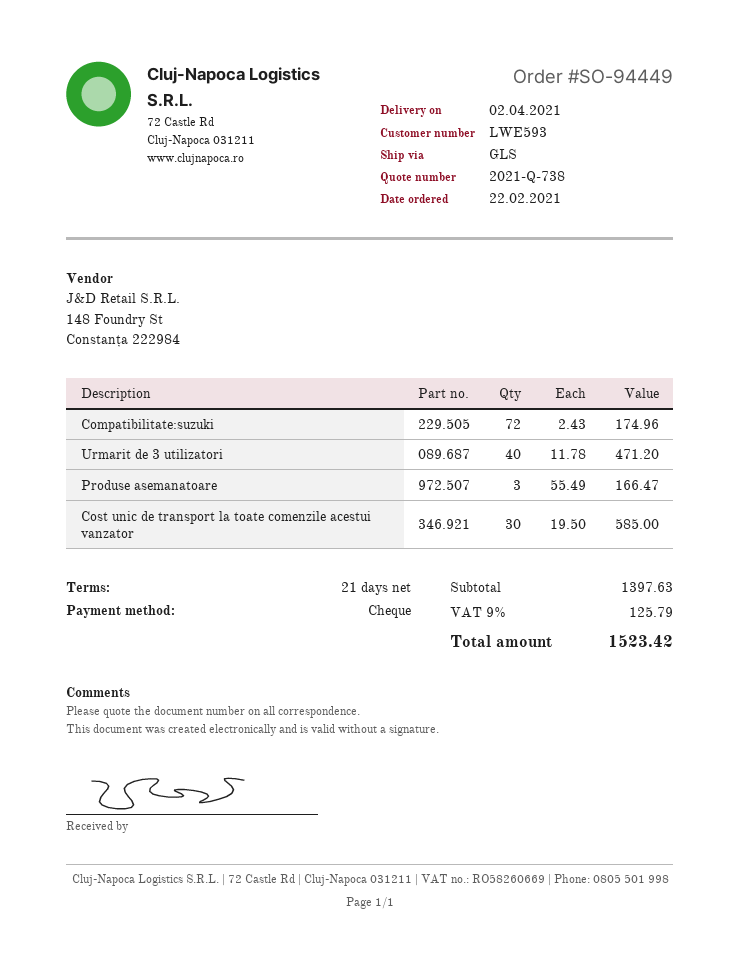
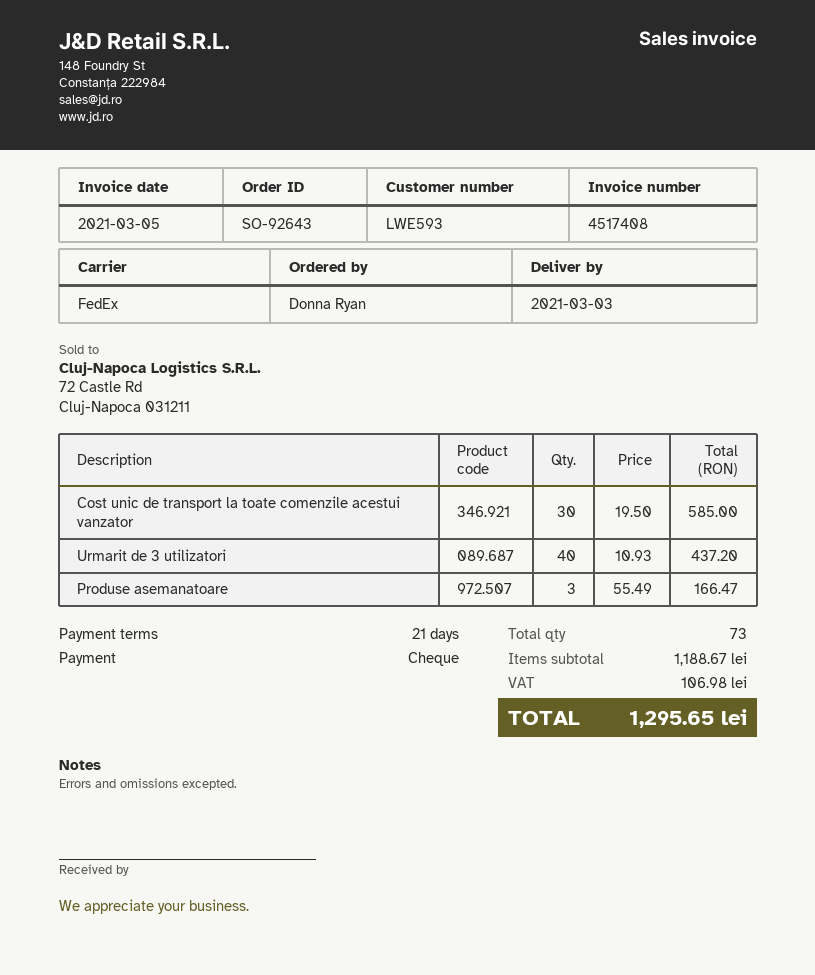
order number: SO-94449 -> SO-92643
delivery date: 2021-04-02 -> 2021-03-03
shipping method: GLS -> FedEx
Compatibilitate:suzuki: 72 x 2.43 = 174.96 -> none
Urmarit de 3 utilizatori: 40 x 11.78 = 471.20 -> 40 x 10.93 = 437.20
subtotal: 1397.63 -> 1188.67
tax: 125.79 -> 106.98
total: 1523.42 -> 1295.65

